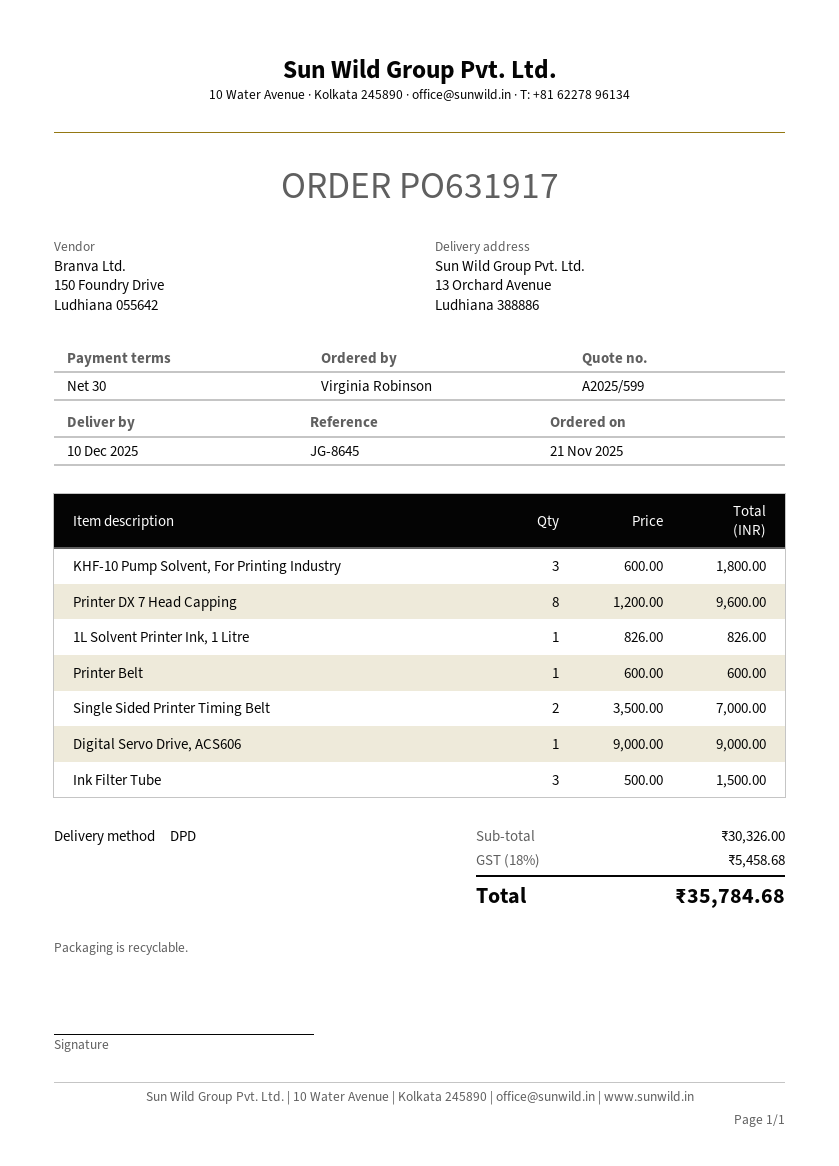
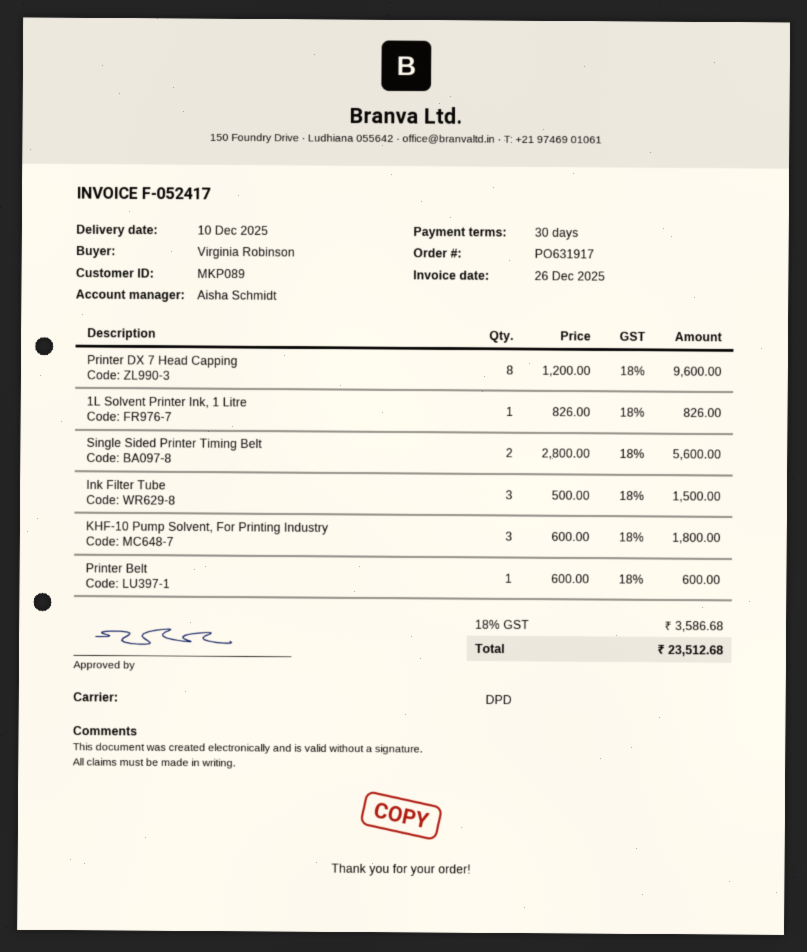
Single Sided Printer Timing Belt: 2 x 3500.00 = 7000.00 -> 2 x 2800.00 = 5600.00
Digital Servo Drive, ACS606: 1 x 9000.00 = 9000.00 -> none
tax: 18% = 5458.68 -> 18% = 3586.68
total: 35784.68 -> 23512.68

